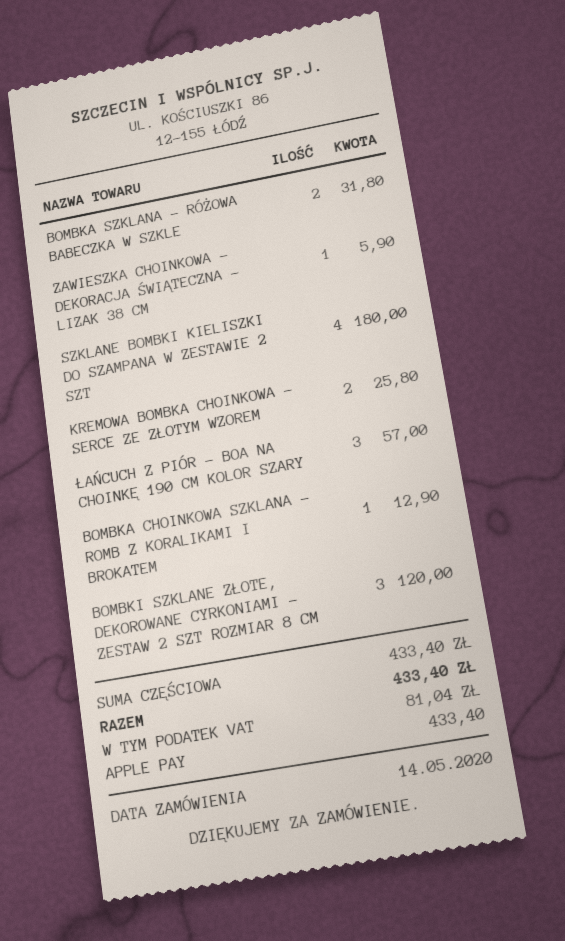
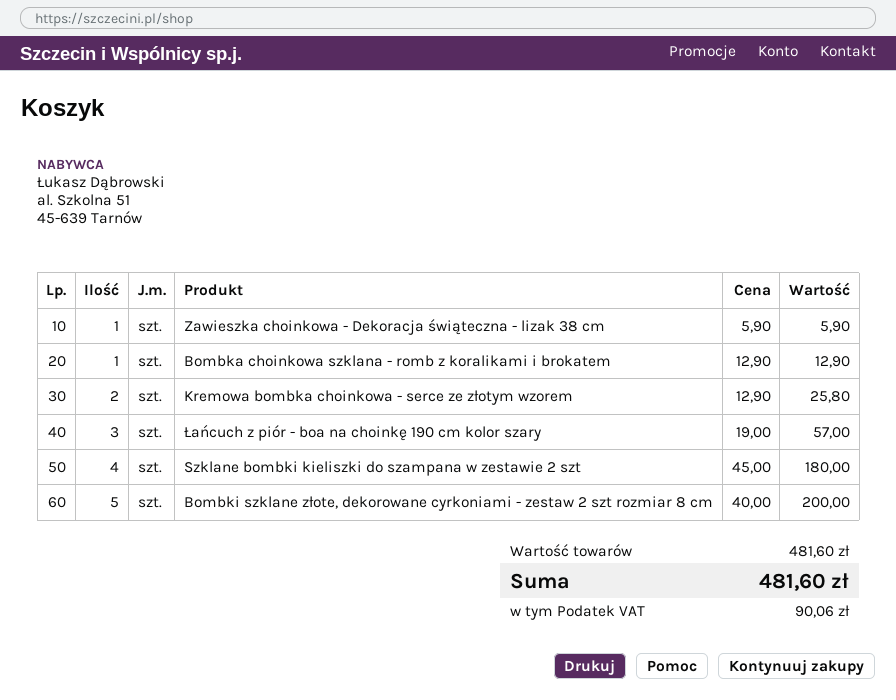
BOMBKA SZKLANA - RÓŻOWA BABECZKA W SZKLE: 2 for 31.80 -> none
BOMBKI SZKLANE ZŁOTE, DEKOROWANE CYRKONIAMI - ZESTAW 2 SZT ROZMIAR 8 CM: 3 for 120.00 -> 5 for 200.00
subtotal: 433.40 -> 481.60
tax: 81.04 -> 90.06
total: 433.40 -> 481.60

